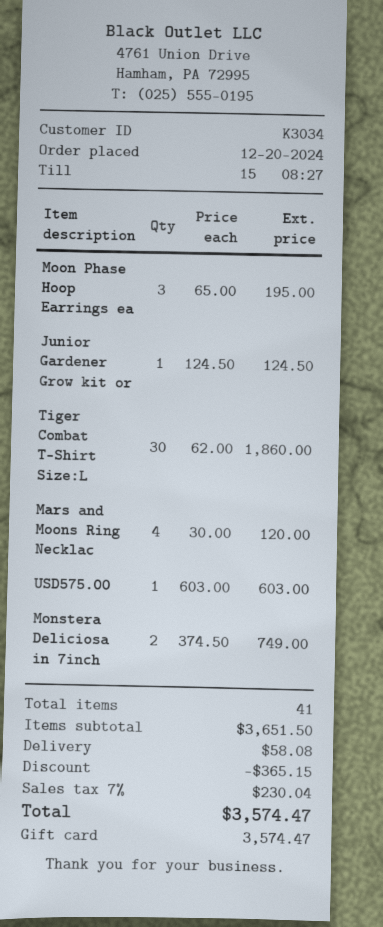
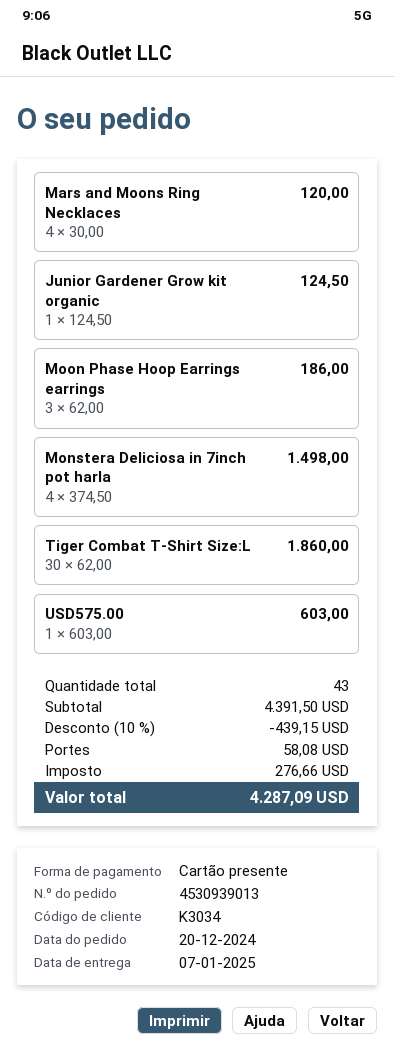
Moon Phase Hoop Earrings ea: 3 x 65.00 = 195.00 -> 3 x 62.00 = 186.00
Monstera Deliciosa in 7inch: 2 x 374.50 = 749.00 -> 4 x 374.50 = 1498.00
total quantity: 41 -> 43
subtotal: 3651.50 -> 4391.50
discount: 365.15 -> 439.15
tax: 230.04 -> 276.66
total: 3574.47 -> 4287.09

